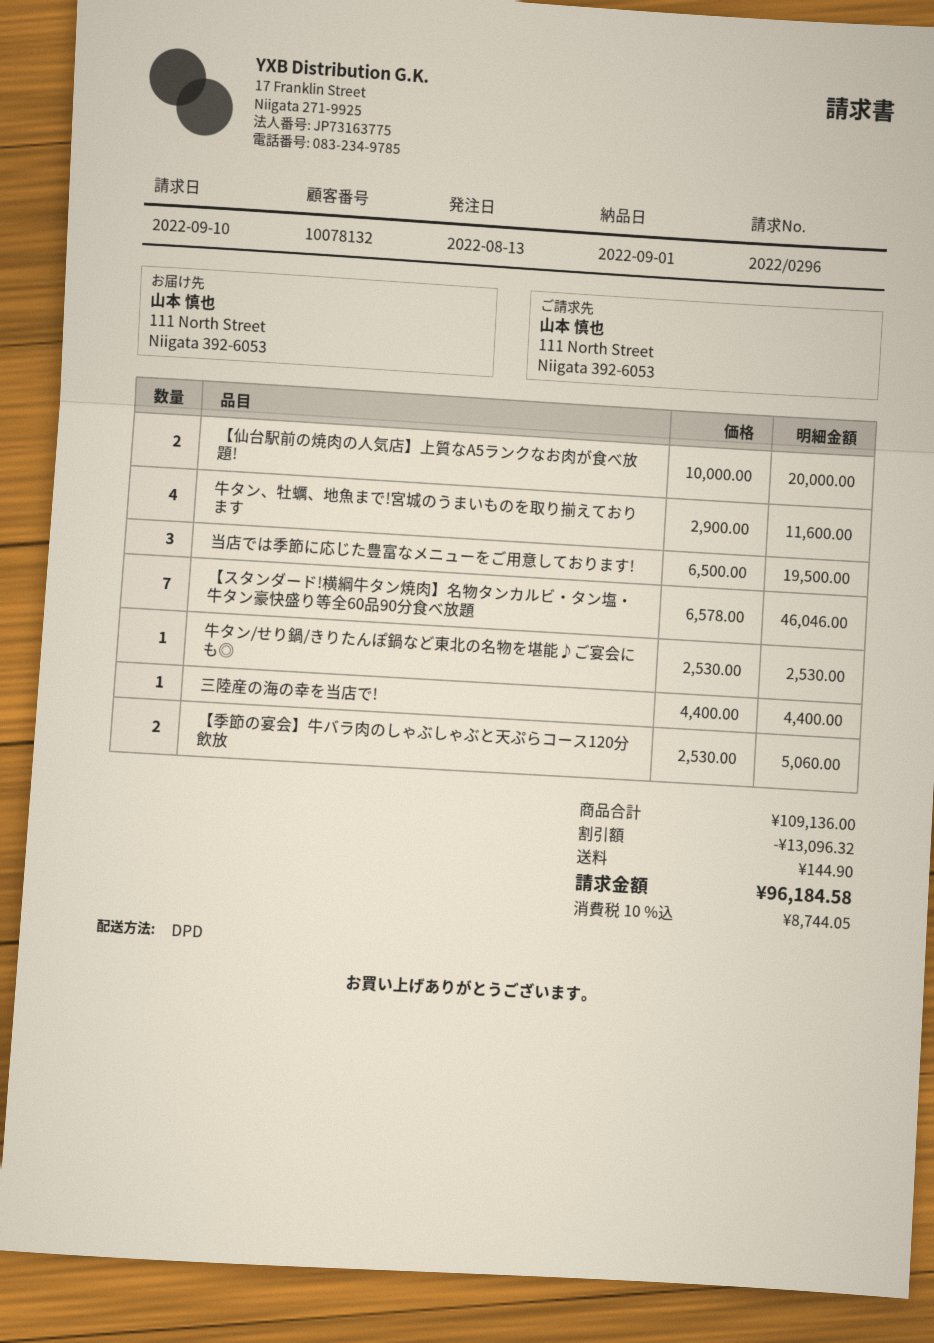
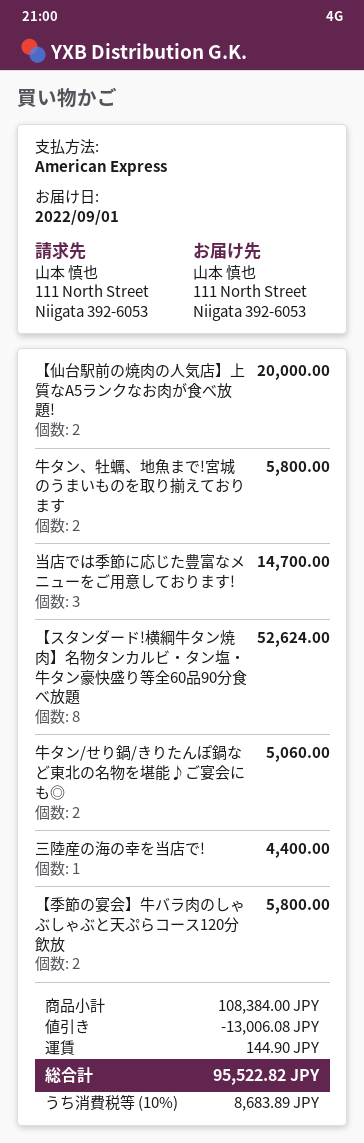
牛タン、牡蠣、地魚まで!宮城のうまいものを取り揃えております: 4 for 11600.00 -> 2 for 5800.00
当店では季節に応じた豊富なメニューをご用意しております!: 3 for 19500.00 -> 3 for 14700.00
【スタンダード!横綱牛タン焼肉】名物タンカルビ・タン塩・牛タン豪快盛り等全60品90分食べ放題: 7 for 46046.00 -> 8 for 52624.00
牛タン/せり鍋/きりたんぽ鍋など東北の名物を堪能♪ご宴会にも◎: 1 for 2530.00 -> 2 for 5060.00
【季節の宴会】牛バラ肉のしゃぶしゃぶと天ぷらコース120分飲放: 2 for 5060.00 -> 2 for 5800.00
subtotal: 109136.00 -> 108384.00
discount: 13096.32 -> 13006.08
tax: 10% = 8744.05 -> 10% = 8683.89
total: 96184.58 -> 95522.82

